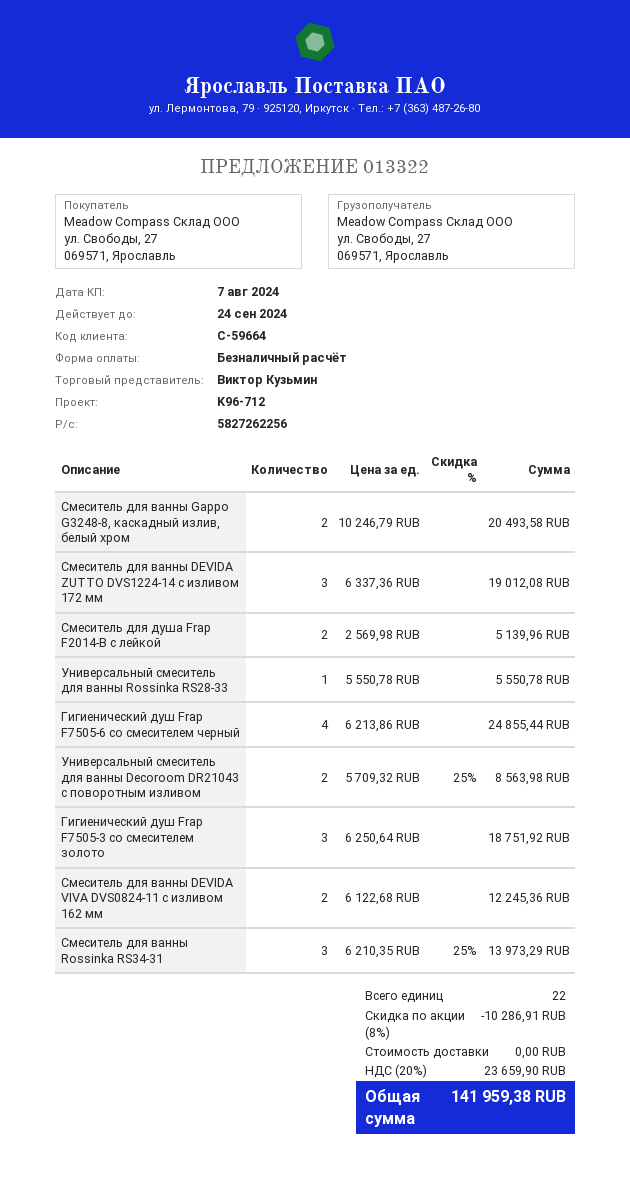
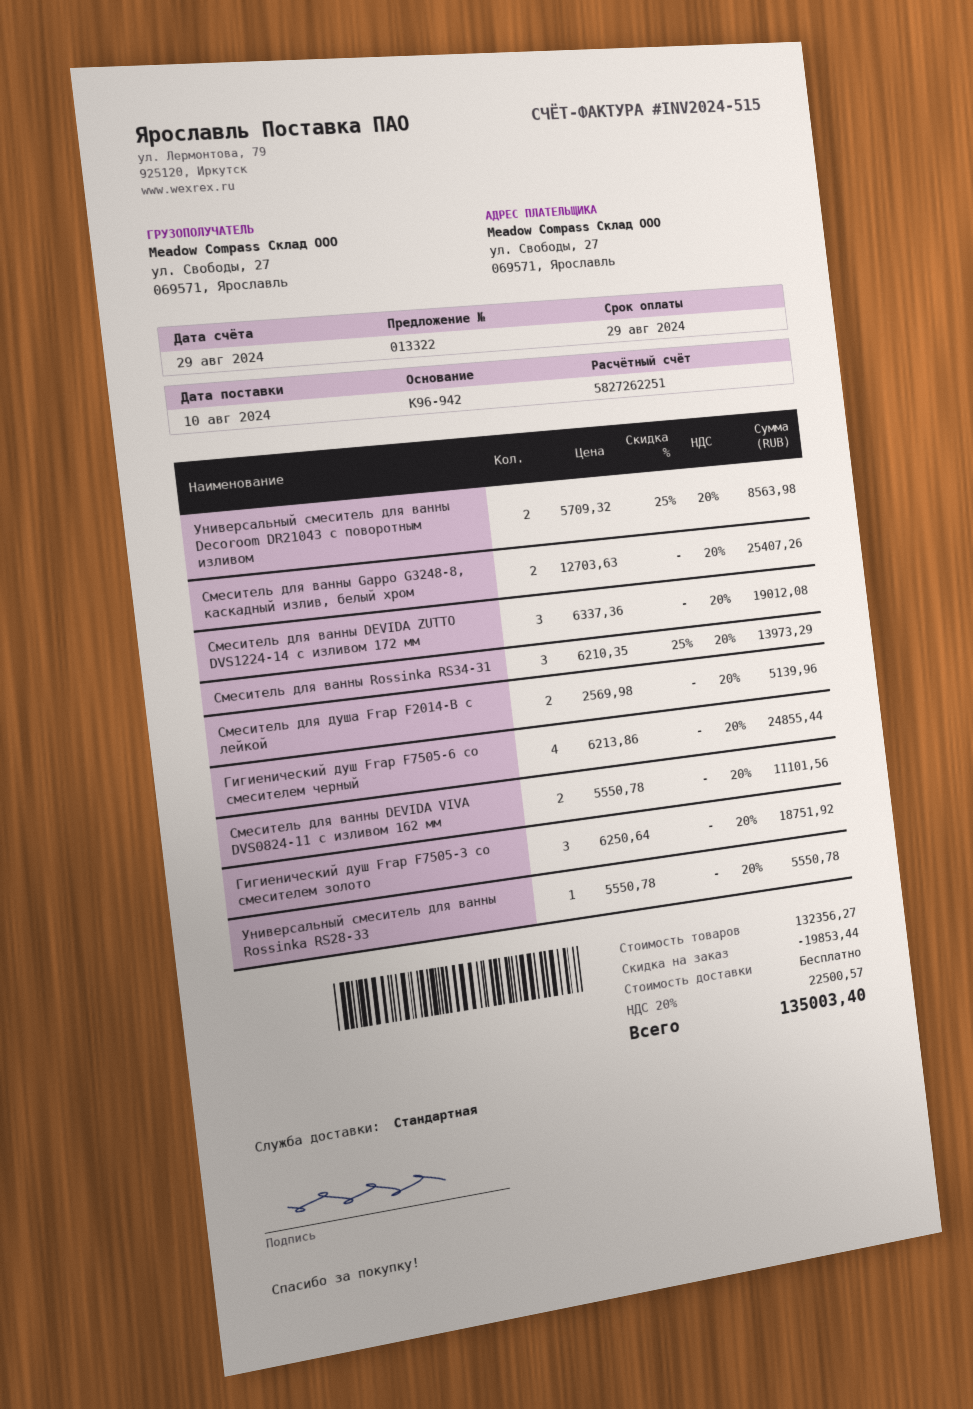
reference: K96-712 -> K96-942
bank account: 5827262256 -> 5827262251
Смеситель для ванны Gappo G3248-8, каскадный излив, белый хром: 2 x 10246.79 = 20493.58 -> 2 x 12703.63 = 25407.26
Смеситель для ванны DEVIDA VIVA DVS0824-11 с изливом 162 мм: 2 x 6122.68 = 12245.36 -> 2 x 5550.78 = 11101.56
discount: 10286.91 -> 19853.44
tax: 20% = 23659.90 -> 20% = 22500.57
total: 141959.38 -> 135003.40

